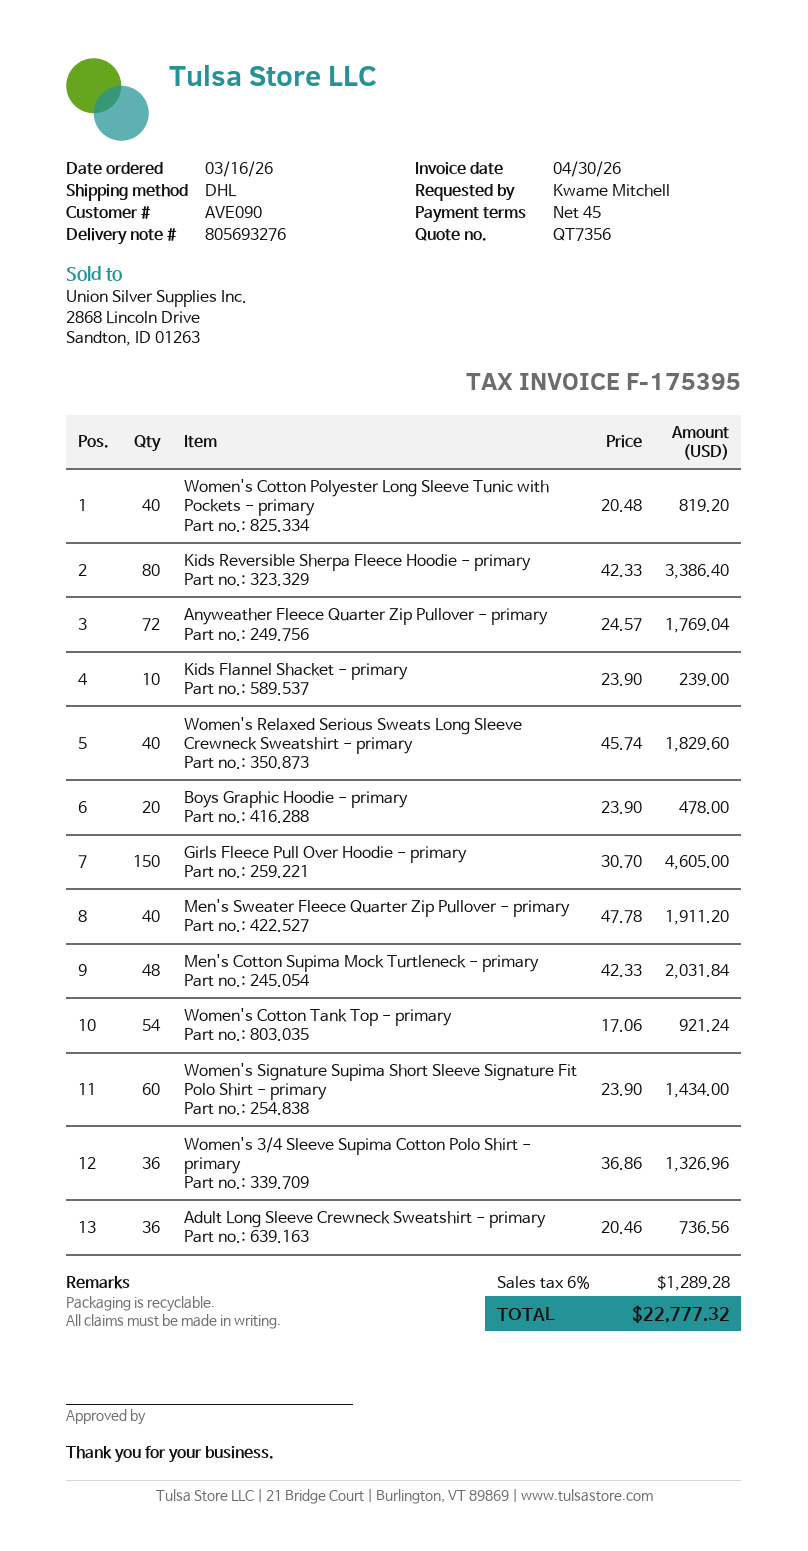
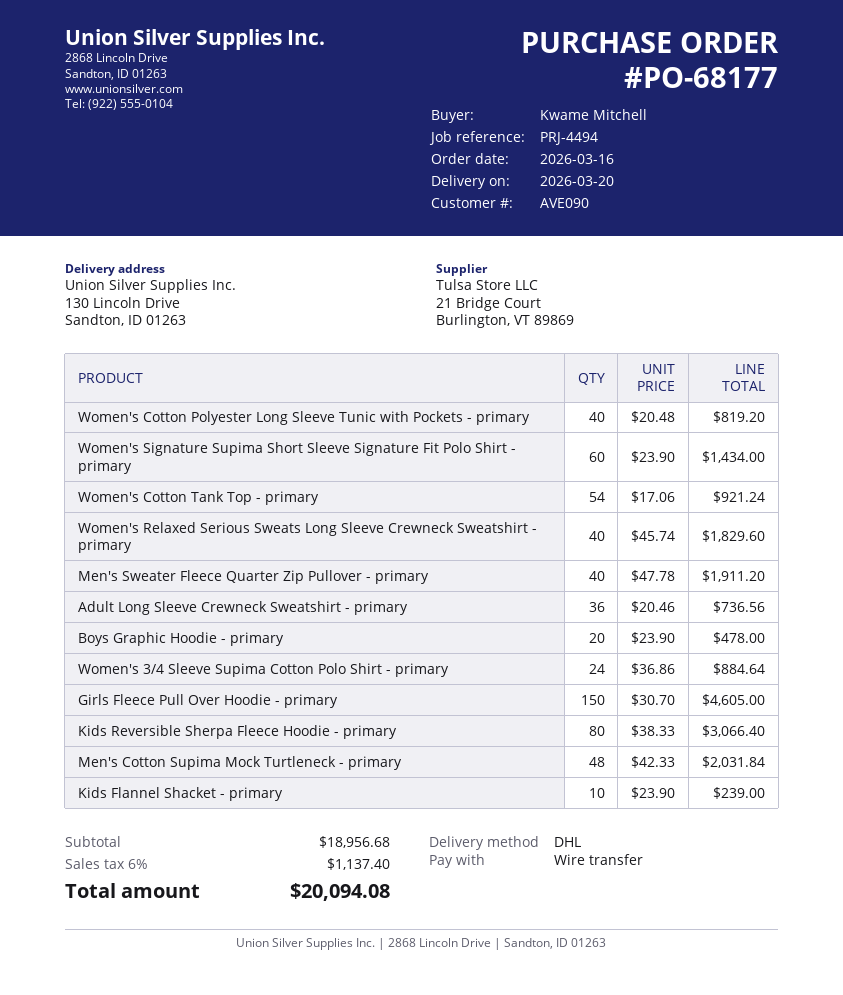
Kids Reversible Sherpa Fleece Hoodie - primary: 80 x 42.33 = 3386.40 -> 80 x 38.33 = 3066.40
Anyweather Fleece Quarter Zip Pullover - primary: 72 x 24.57 = 1769.04 -> none
Women's 3/4 Sleeve Supima Cotton Polo Shirt - primary: 36 x 36.86 = 1326.96 -> 24 x 36.86 = 884.64
tax: 6% = 1289.28 -> 6% = 1137.40
total: 22777.32 -> 20094.08

